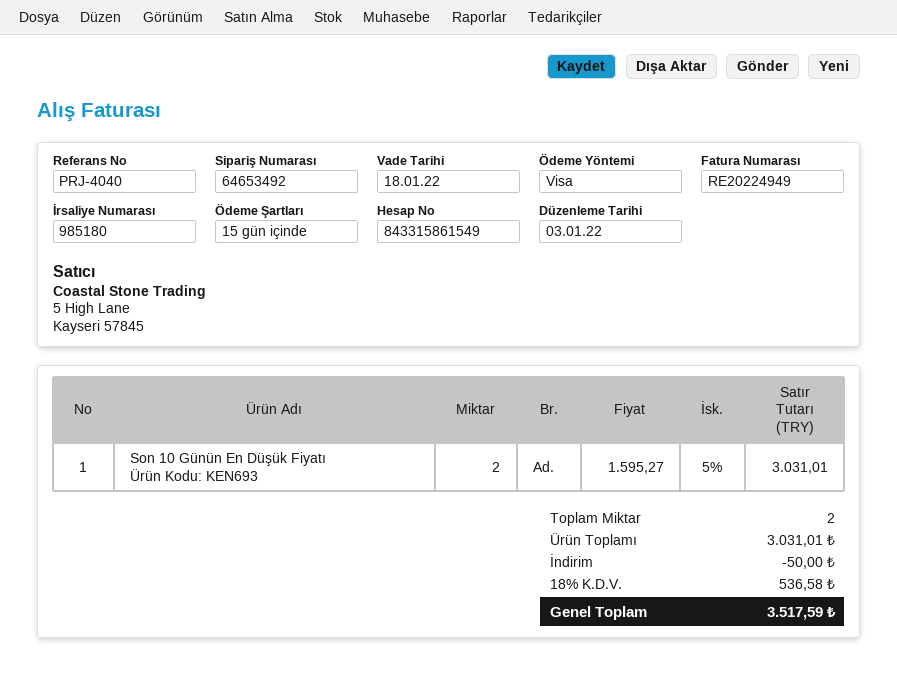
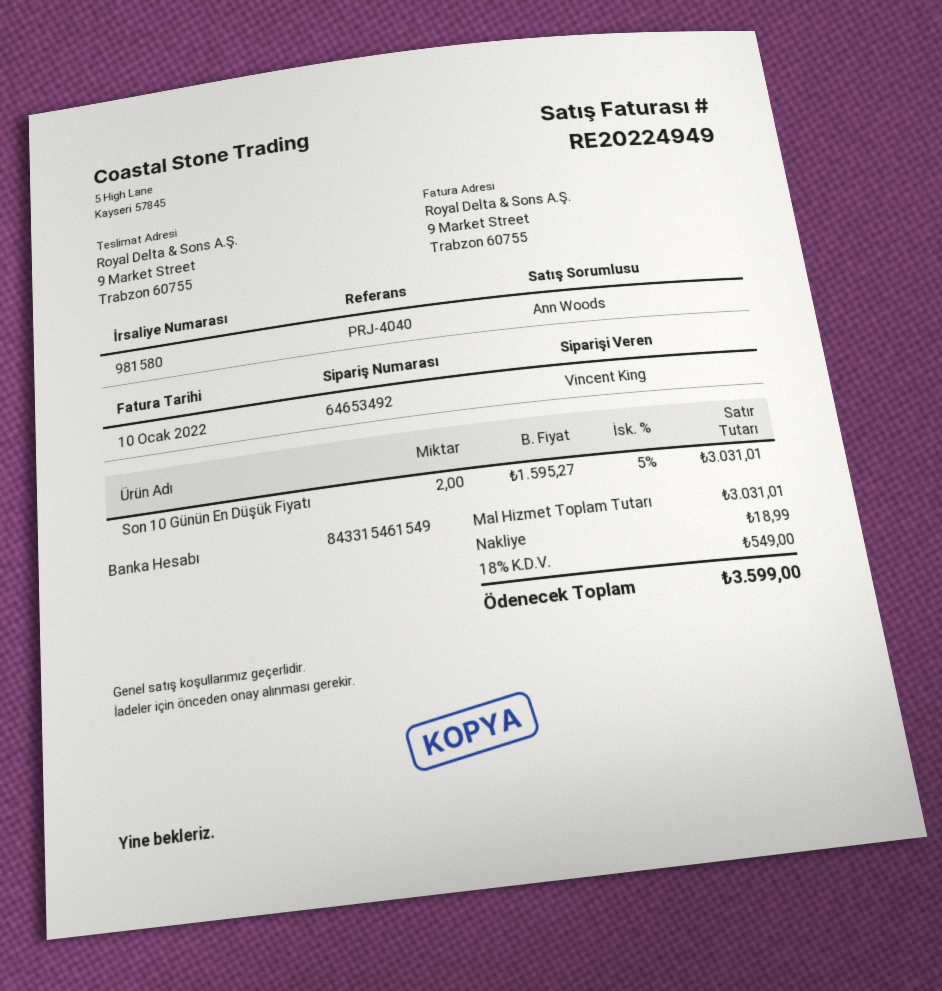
delivery note number: 985180 -> 981580
invoice date: 2022-01-03 -> 2022-01-10
bank account: 843315861549 -> 843315461549
discount: 50.00 -> none
shipping: none -> 18.99
tax: 18% = 536.58 -> 18% = 549.00
total: 3517.59 -> 3599.00

